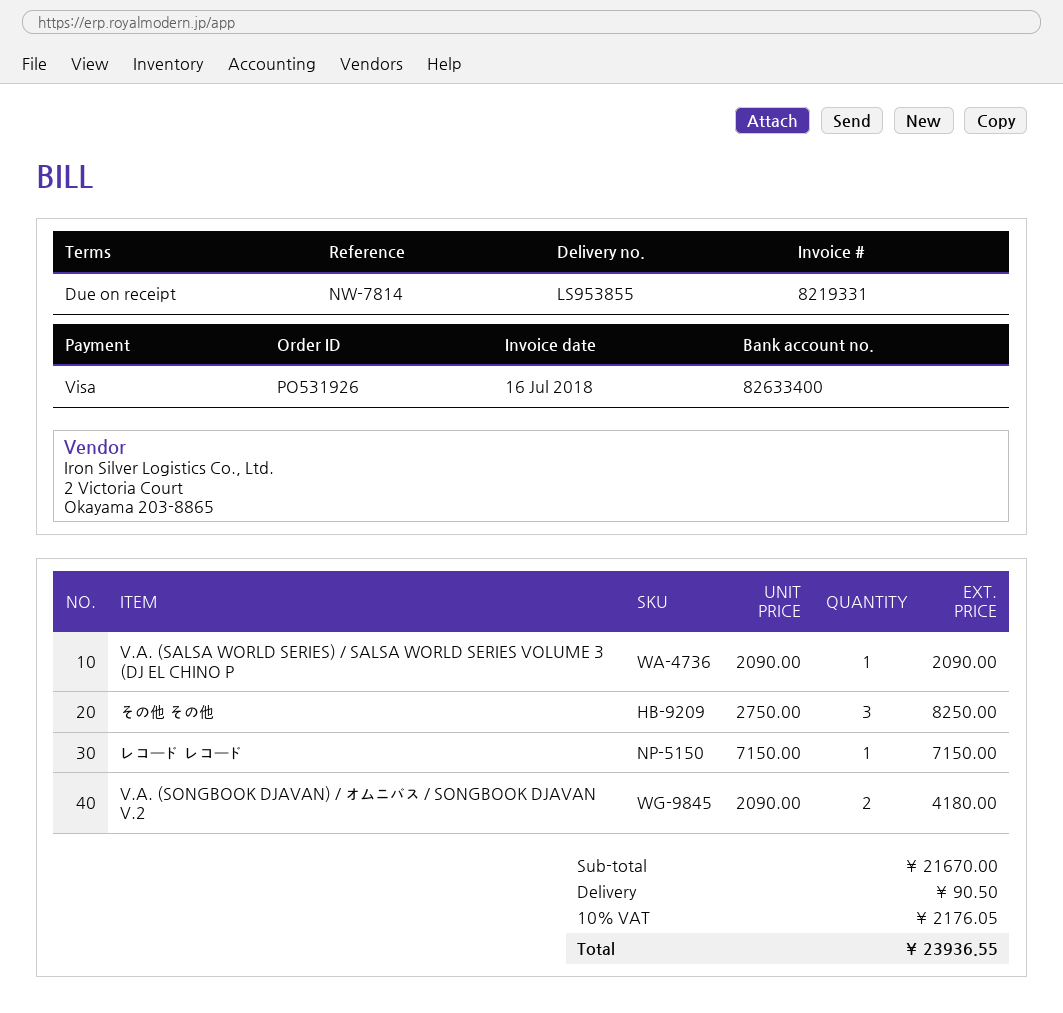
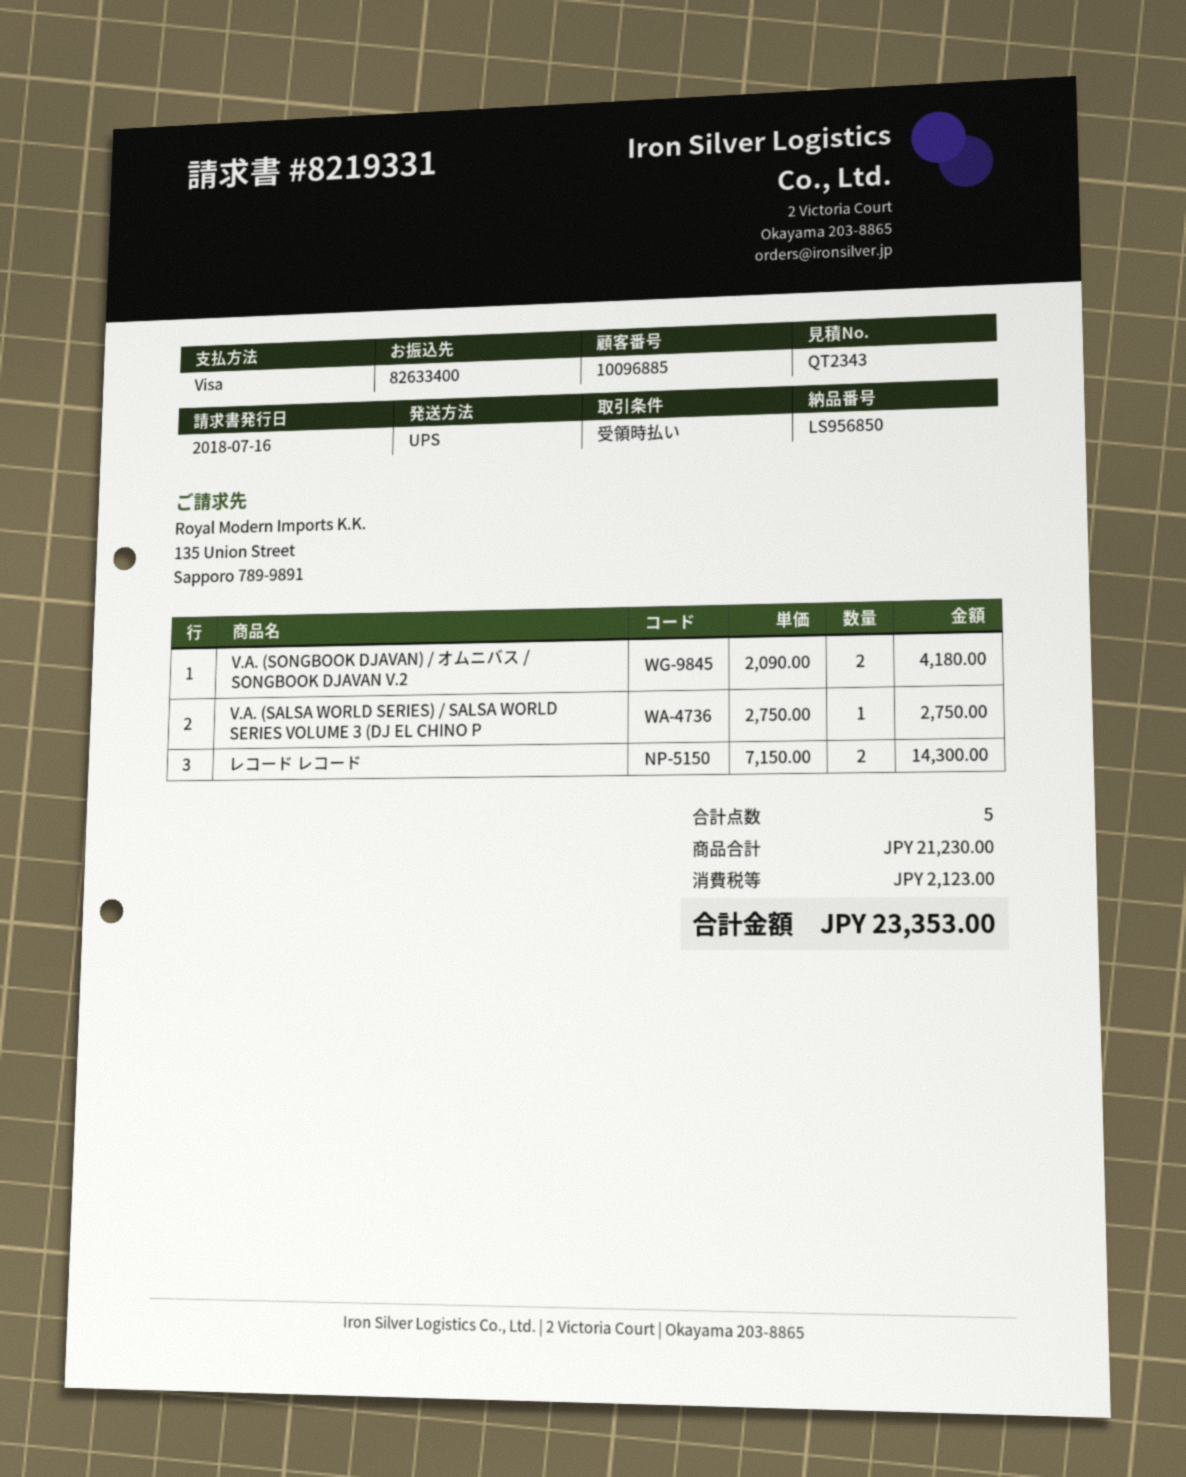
delivery note number: LS953855 -> LS956850
V.A. (SALSA WORLD SERIES) / SALSA WORLD SERIES VOLUME 3 (DJ EL CHINO P: 1 x 2090.00 = 2090.00 -> 1 x 2750.00 = 2750.00
その他 その他: 3 x 2750.00 = 8250.00 -> none
レコード レコード: 1 x 7150.00 = 7150.00 -> 2 x 7150.00 = 14300.00
subtotal: 21670.00 -> 21230.00
shipping: 90.50 -> none
tax: 2176.05 -> 2123.00
total: 23936.55 -> 23353.00

